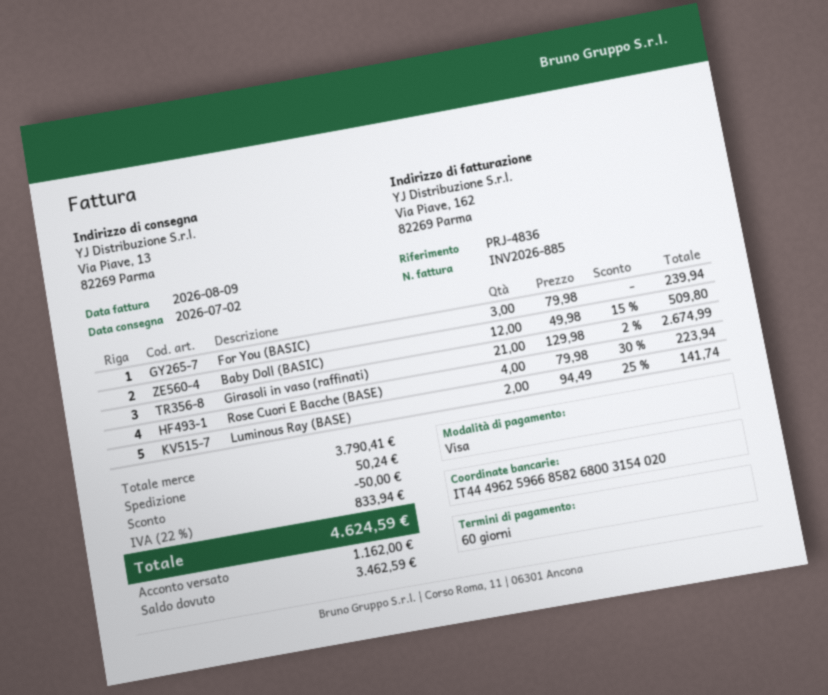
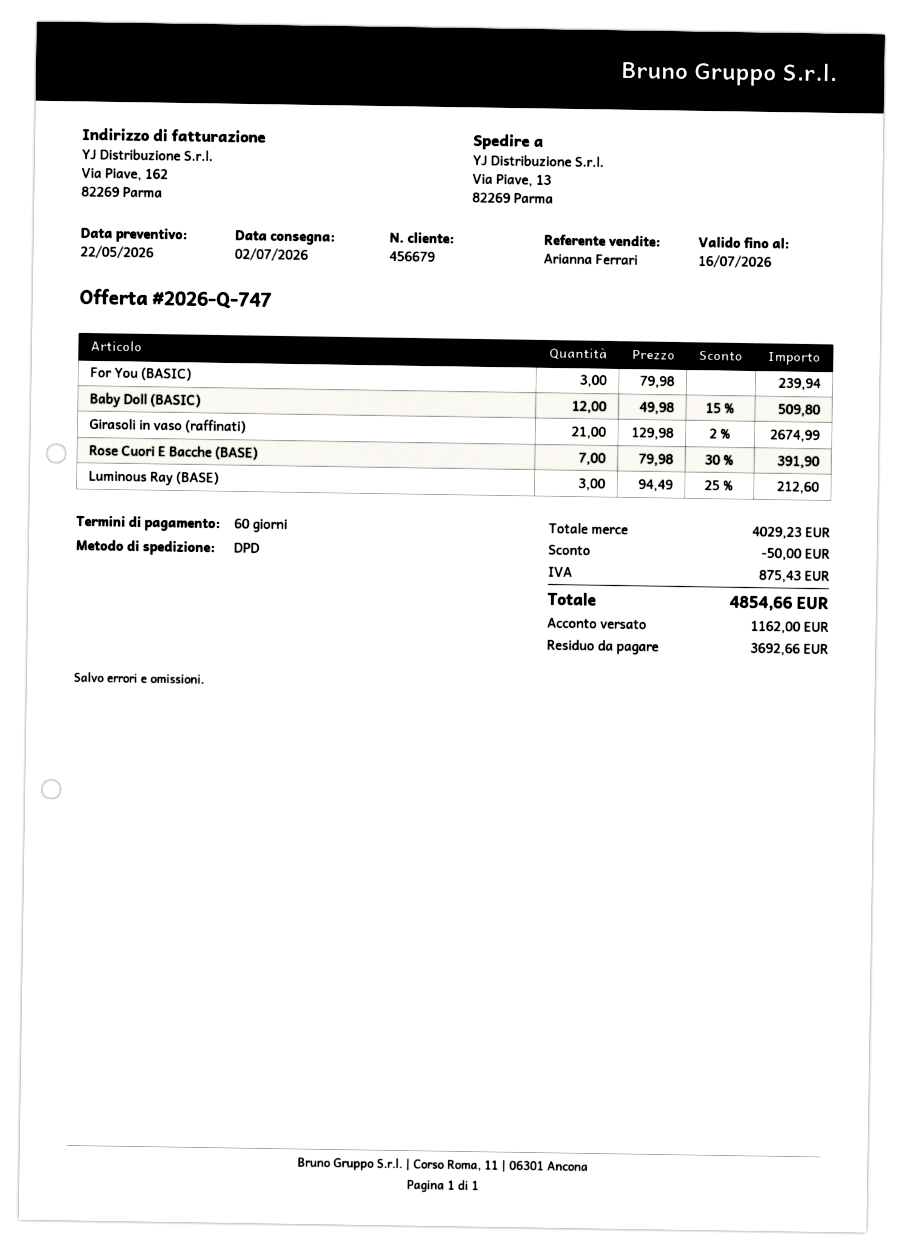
Rose Cuori E Bacche (BASE): 4 x 79.98 - 30% = 223.94 -> 7 x 79.98 - 30% = 391.90
Luminous Ray (BASE): 2 x 94.49 - 25% = 141.74 -> 3 x 94.49 - 25% = 212.60
subtotal: 3790.41 -> 4029.23
shipping: 50.24 -> none
tax: 833.94 -> 875.43
total: 4624.59 -> 4854.66
balance: 3462.59 -> 3692.66

